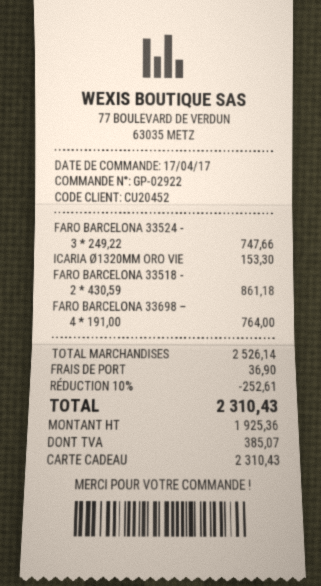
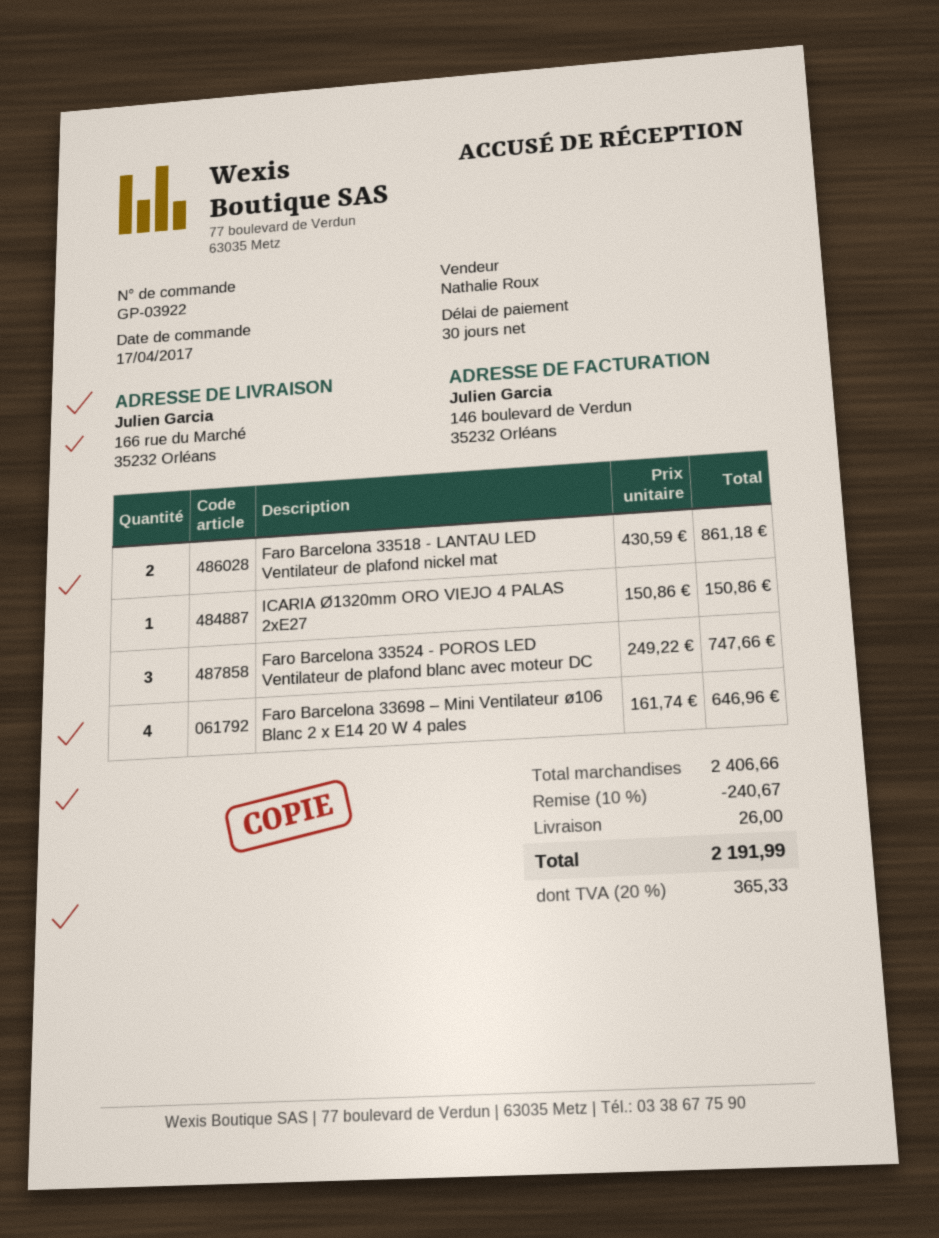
order number: GP-02922 -> GP-03922
ICARIA Ø1320MM ORO VIE: 1 x 153.30 = 153.30 -> 1 x 150.86 = 150.86
FARO BARCELONA 33698 –: 4 x 191.00 = 764.00 -> 4 x 161.74 = 646.96
subtotal: 2526.14 -> 2406.66
discount: 10% = 252.61 -> 10% = 240.67
shipping: 36.90 -> 26.00
tax: 385.07 -> 365.33
total: 2310.43 -> 2191.99

